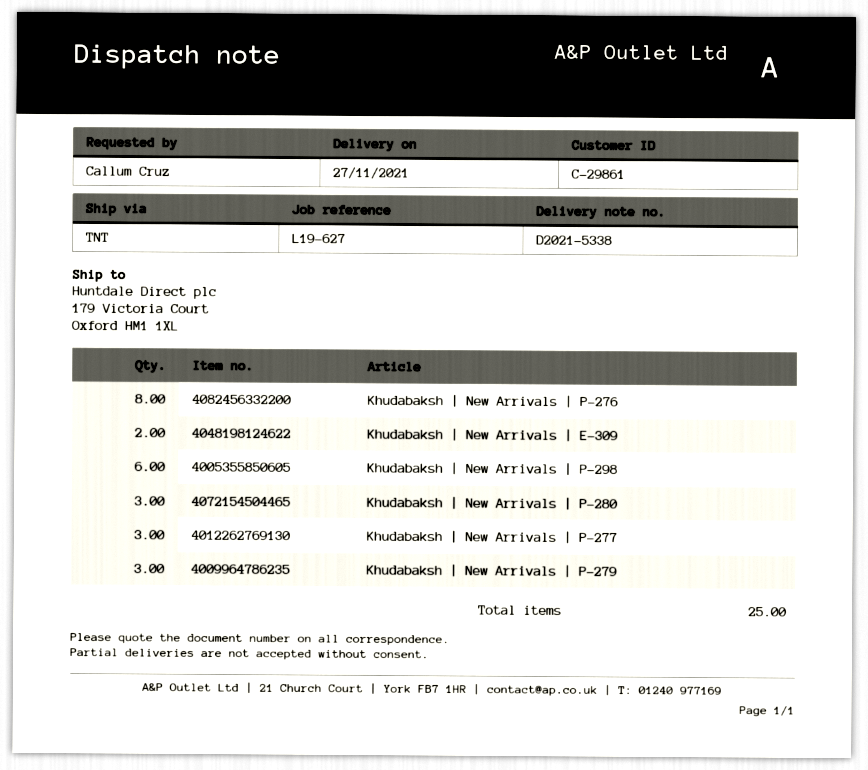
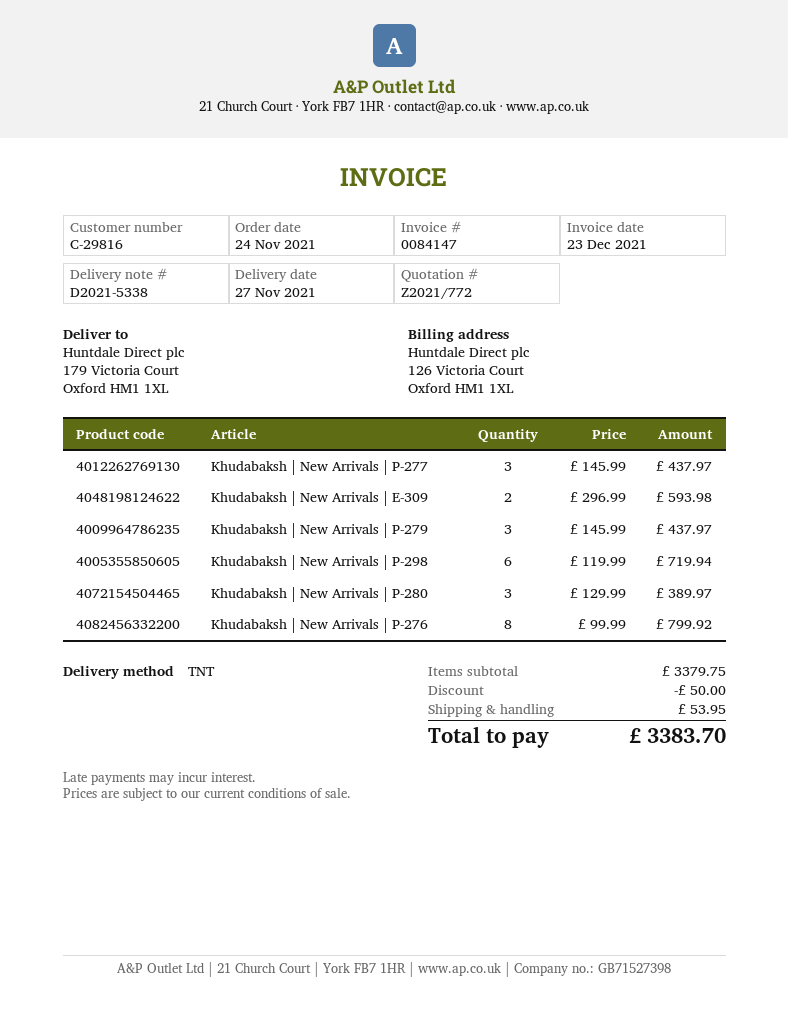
customer number: C-29861 -> C-29816

